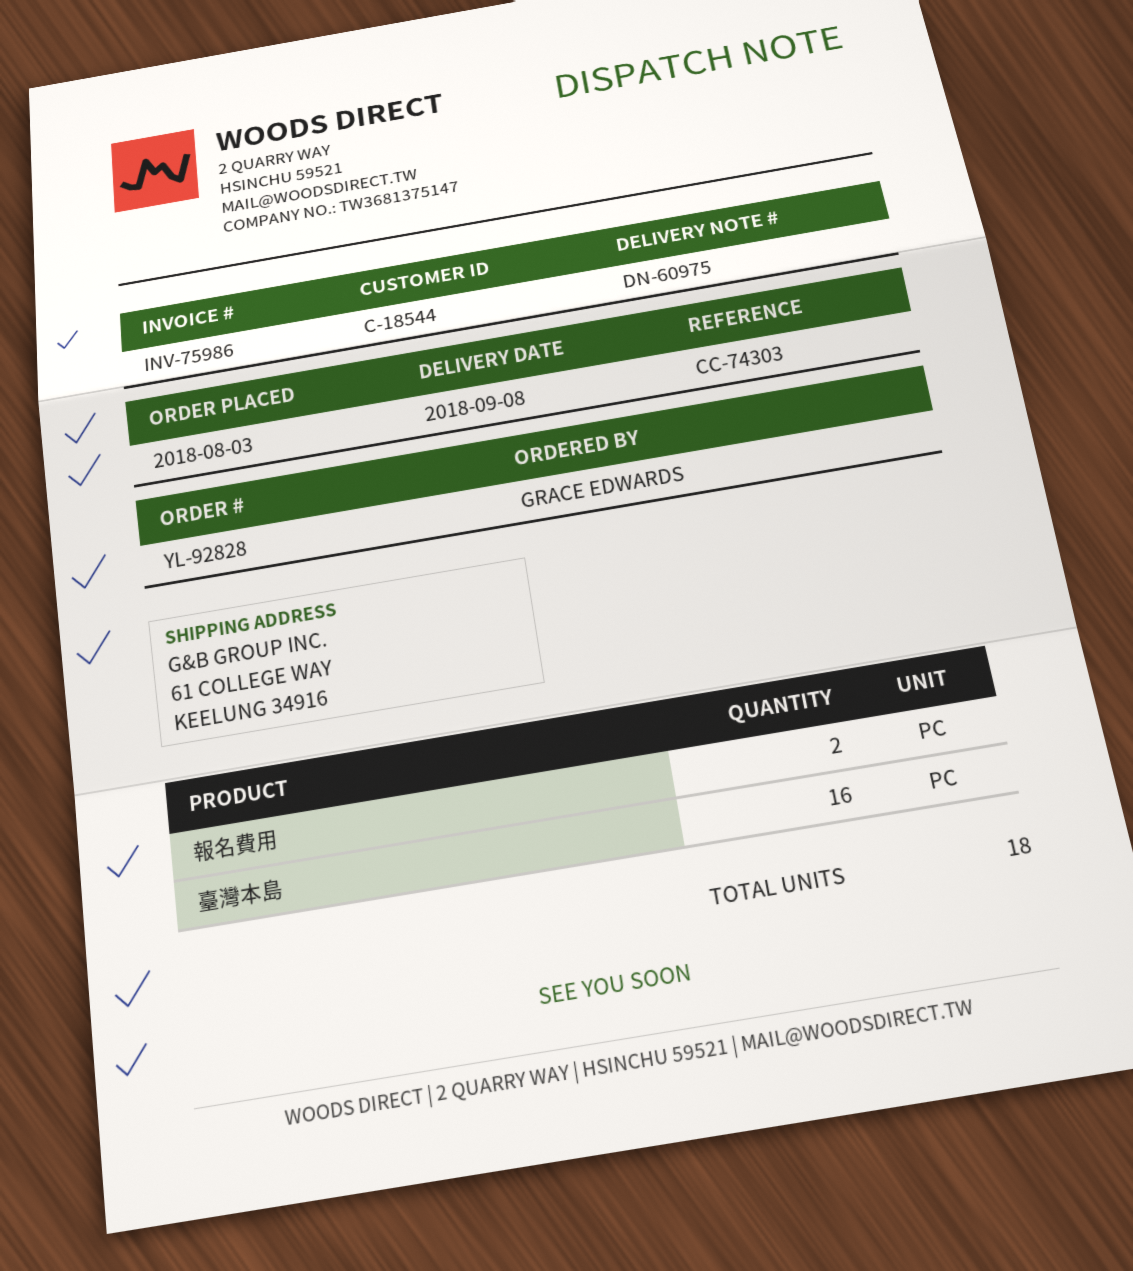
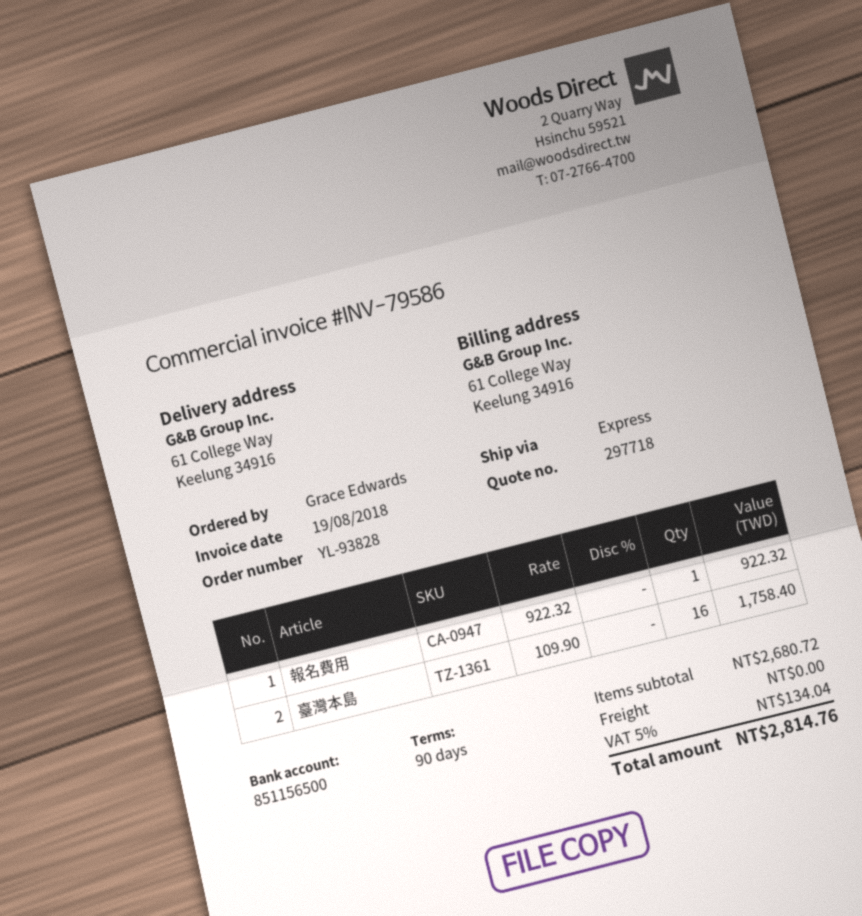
order number: YL-92828 -> YL-93828
invoice number: INV-75986 -> INV-79586
報名費用: 2 -> 1

